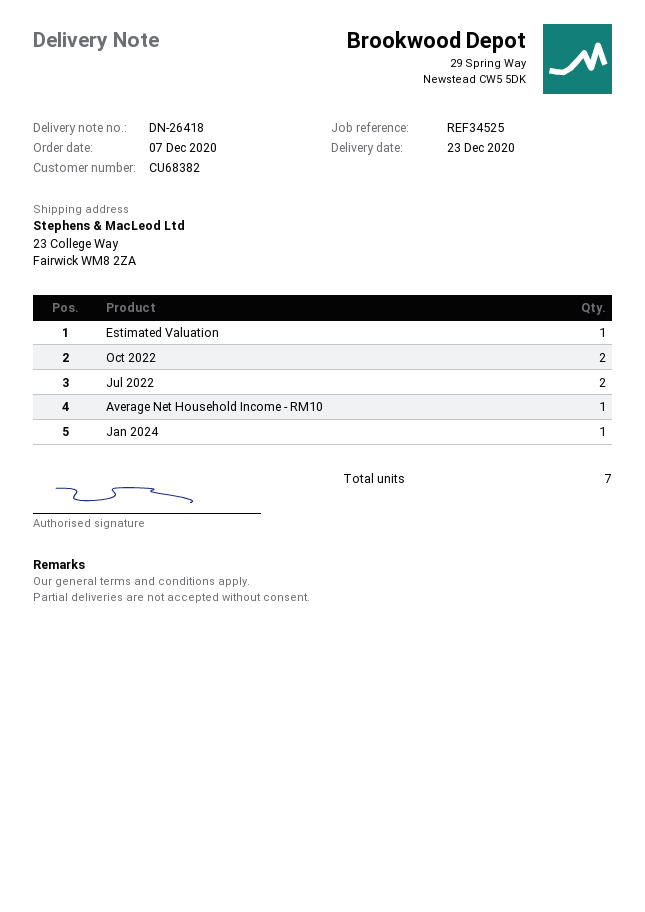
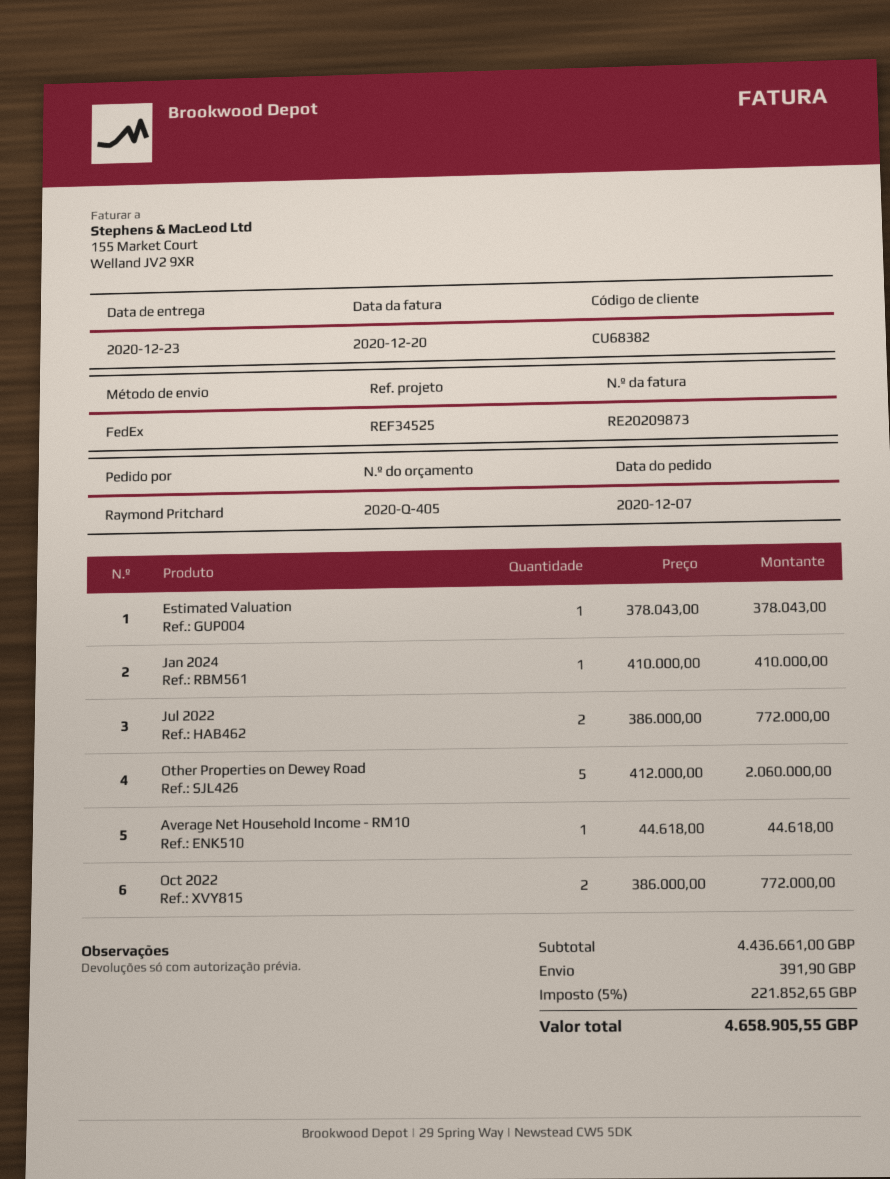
Other Properties on Dewey Road: none -> 5

